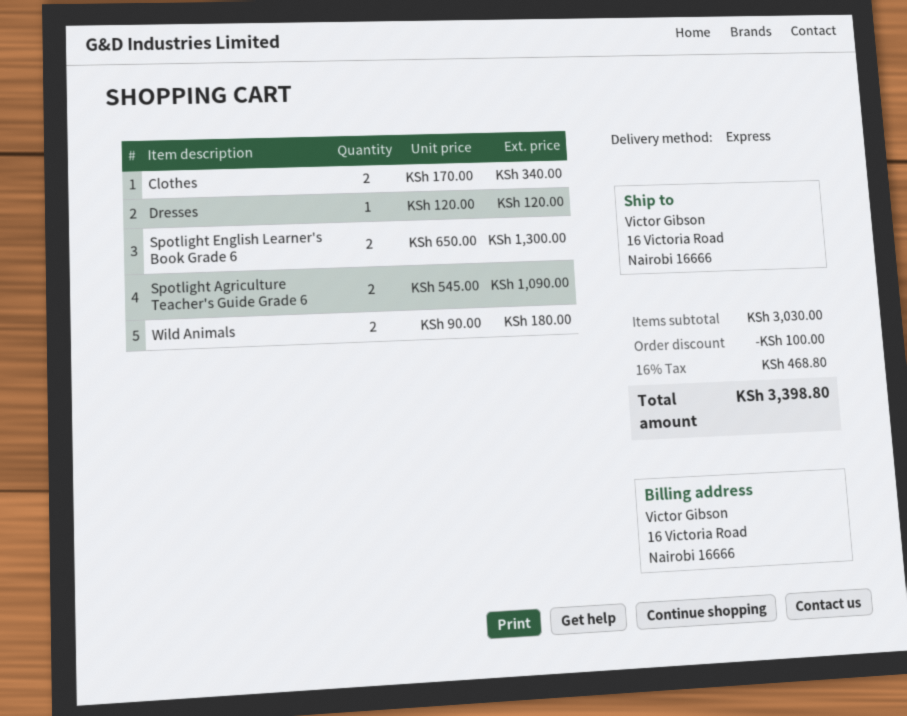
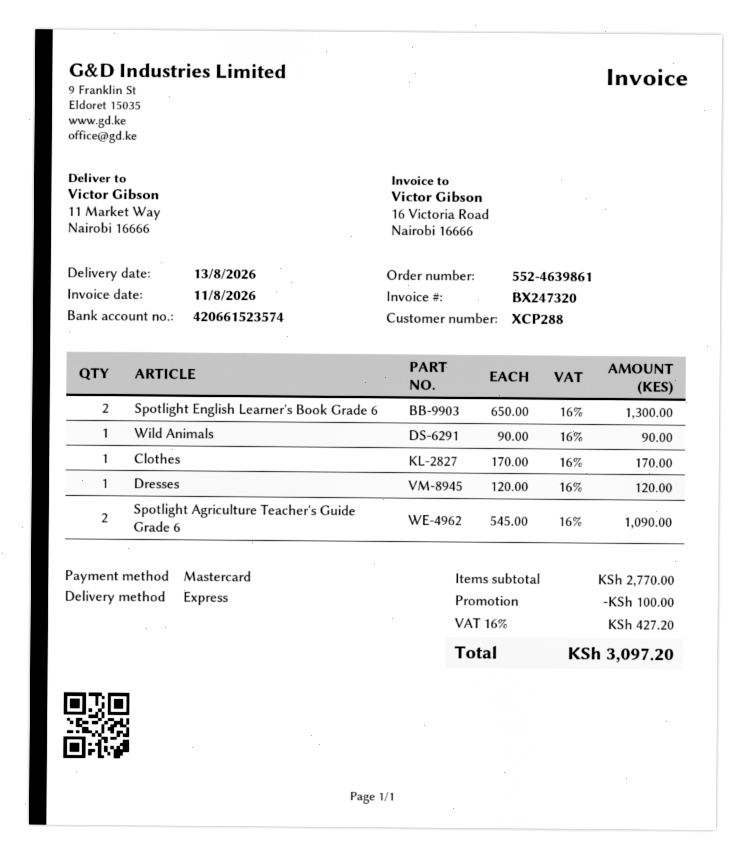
ship to: 16 Victoria Road, Nairobi 16666 -> 11 Market Way, Nairobi 16666
Clothes: 2 x 170.00 = 340.00 -> 1 x 170.00 = 170.00
Wild Animals: 2 x 90.00 = 180.00 -> 1 x 90.00 = 90.00
subtotal: 3030.00 -> 2770.00
tax: 16% = 468.80 -> 16% = 427.20
total: 3398.80 -> 3097.20

